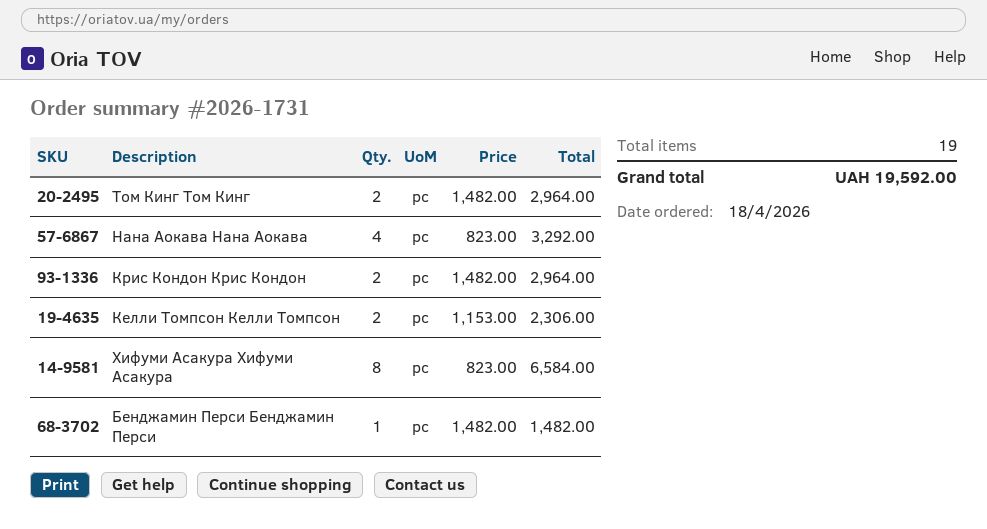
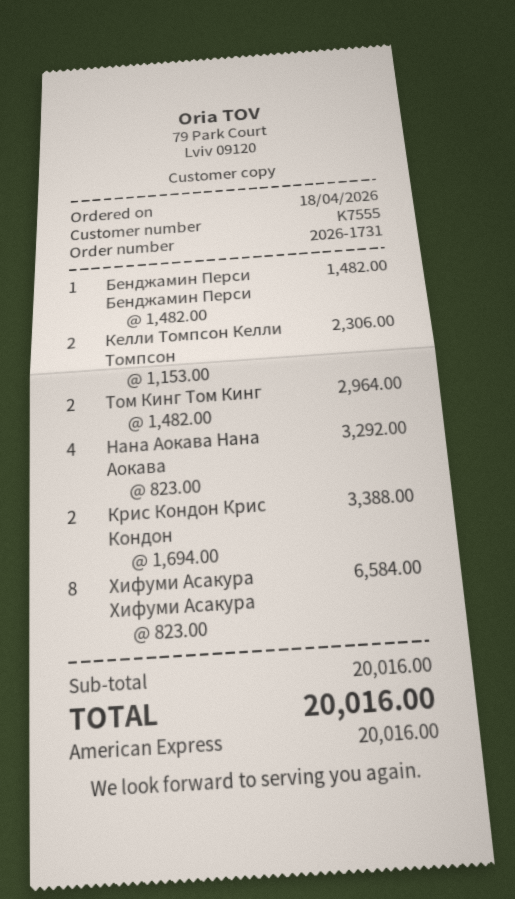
Крис Кондон Крис Кондон: 2 x 1482.00 = 2964.00 -> 2 x 1694.00 = 3388.00
total: 19592.00 -> 20016.00

